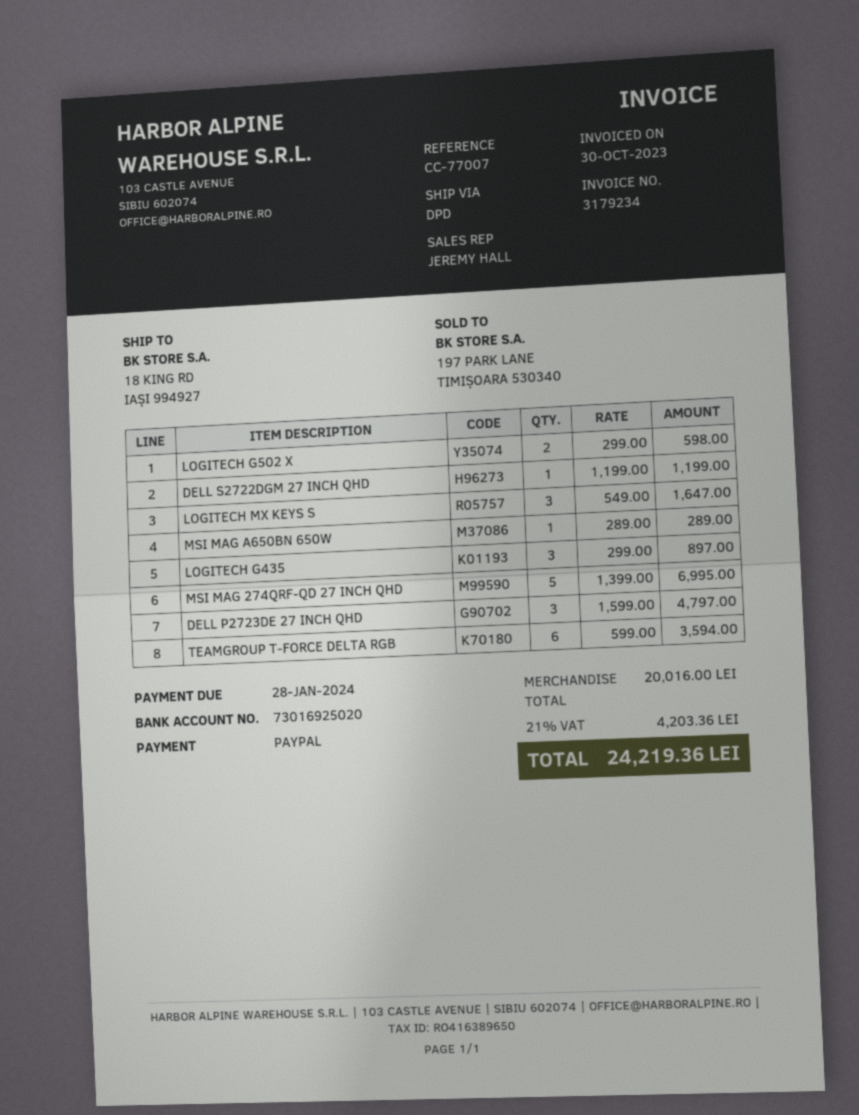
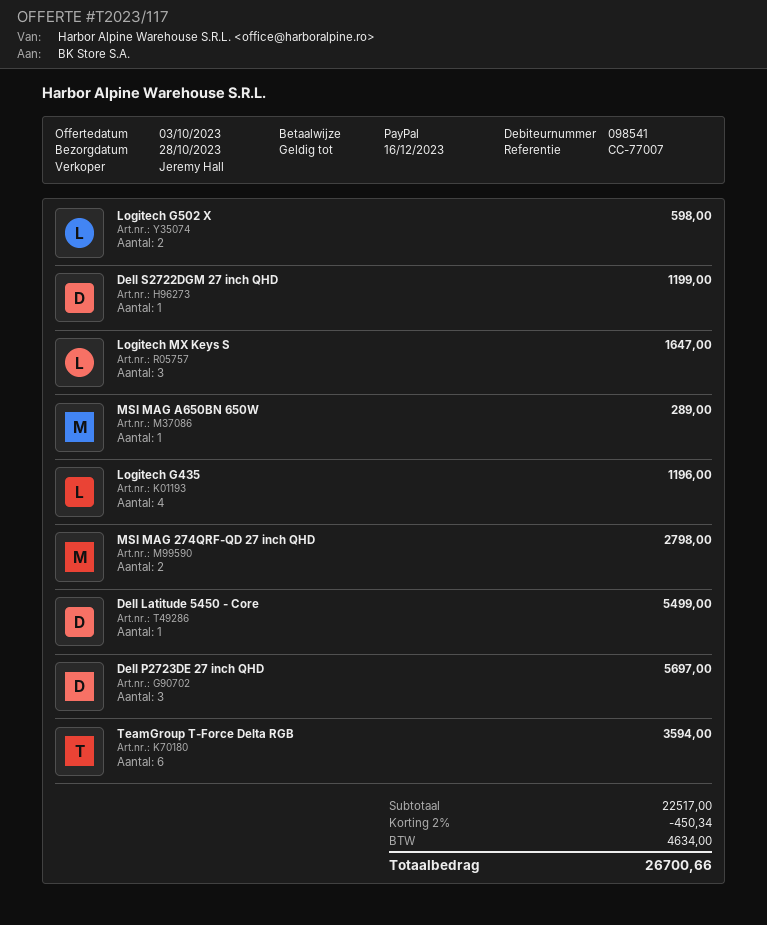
LOGITECH G435: 3 for 897.00 -> 4 for 1196.00
MSI MAG 274QRF-QD 27 INCH QHD: 5 for 6995.00 -> 2 for 2798.00
DELL P2723DE 27 INCH QHD: 3 for 4797.00 -> 3 for 5697.00
Dell Latitude 5450 - Core: none -> 1 for 5499.00
subtotal: 20016.00 -> 22517.00
discount: none -> 2% = 450.34
tax: 4203.36 -> 4634.00
total: 24219.36 -> 26700.66

